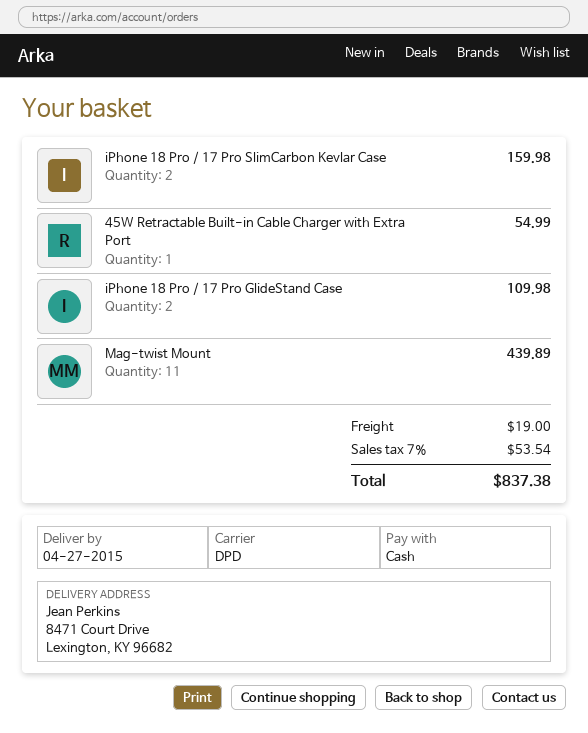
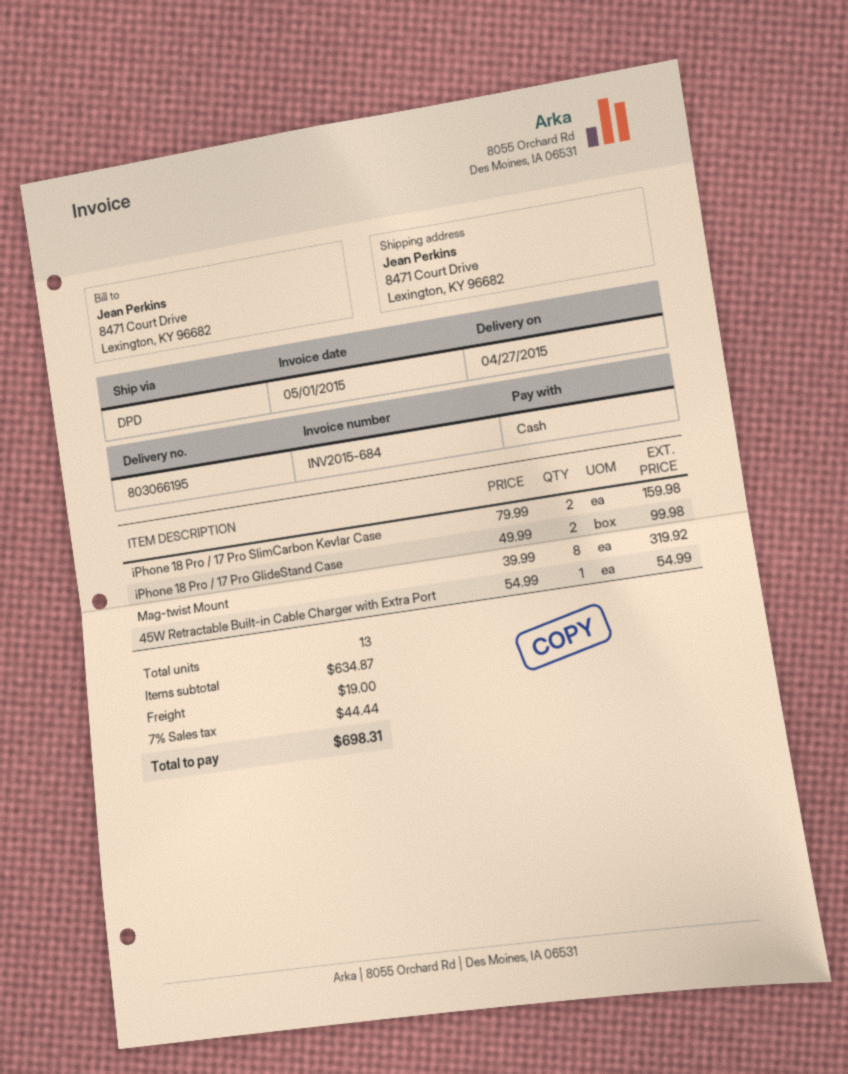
iPhone 18 Pro / 17 Pro GlideStand Case: 2 for 109.98 -> 2 for 99.98
Mag-twist Mount: 11 for 439.89 -> 8 for 319.92
tax: 7% = 53.54 -> 7% = 44.44
total: 837.38 -> 698.31

